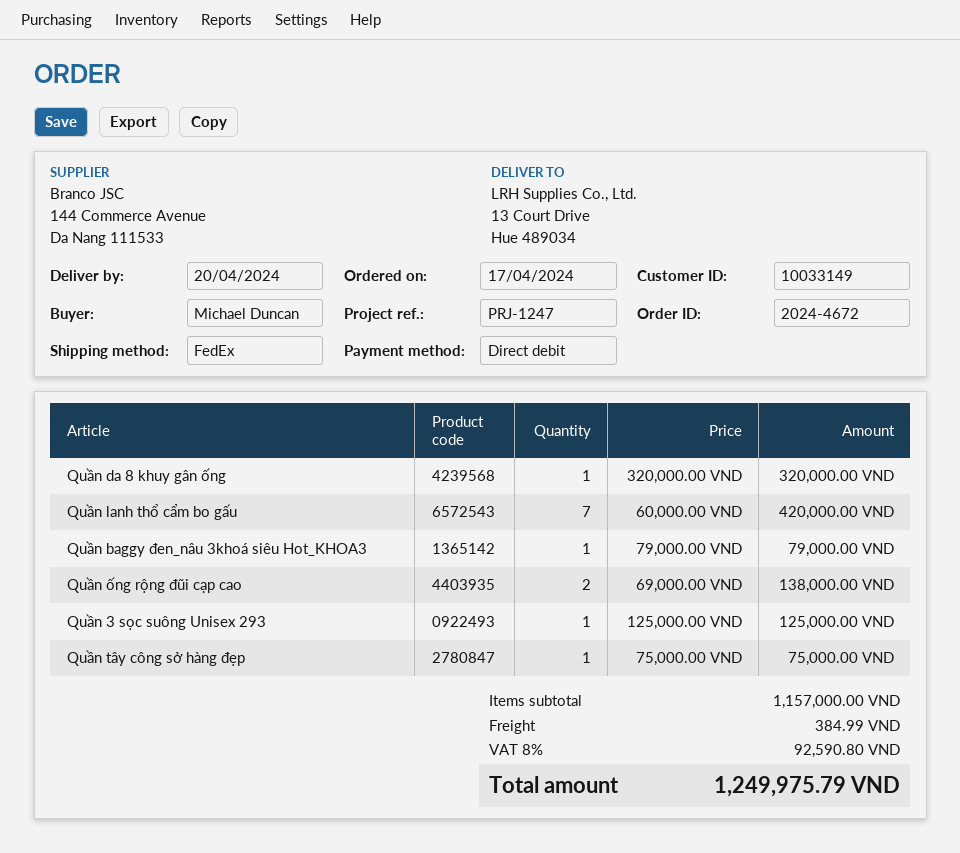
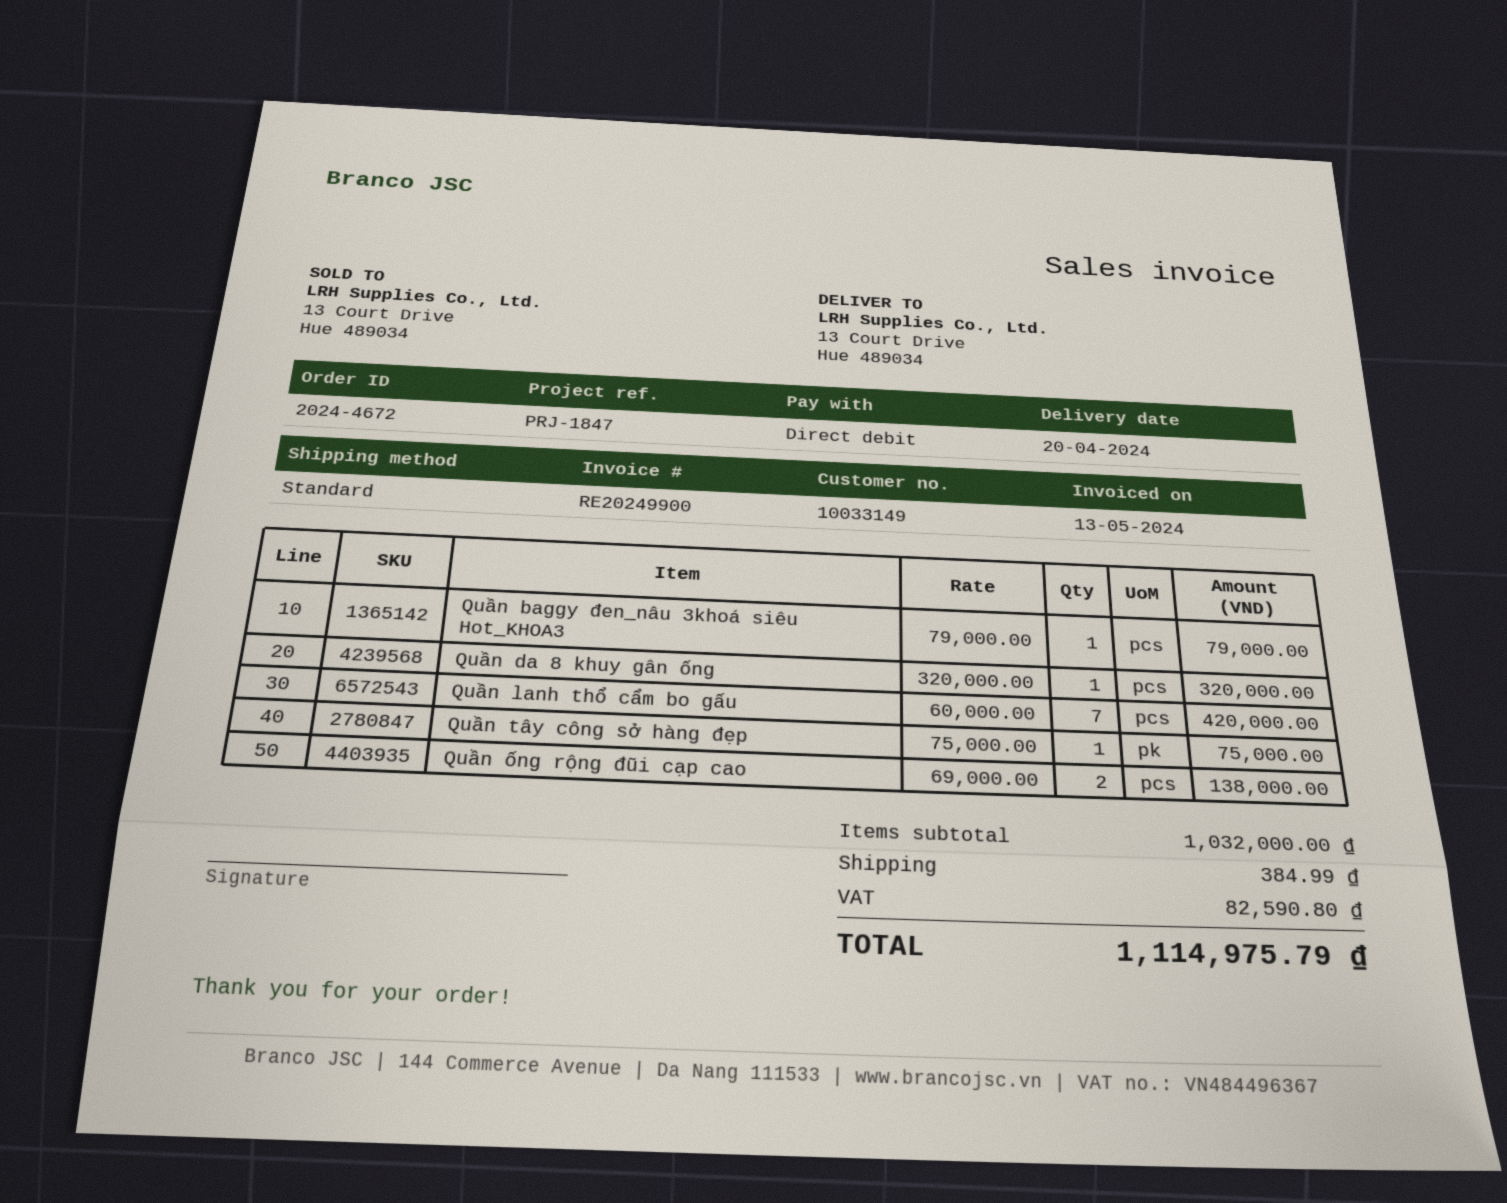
reference: PRJ-1247 -> PRJ-1847
shipping method: FedEx -> standard
Quần 3 sọc suông Unisex 293: 1 x 125000.00 = 125000.00 -> none
subtotal: 1157000.00 -> 1032000.00
tax: 92590.80 -> 82590.80
total: 1249975.79 -> 1114975.79

